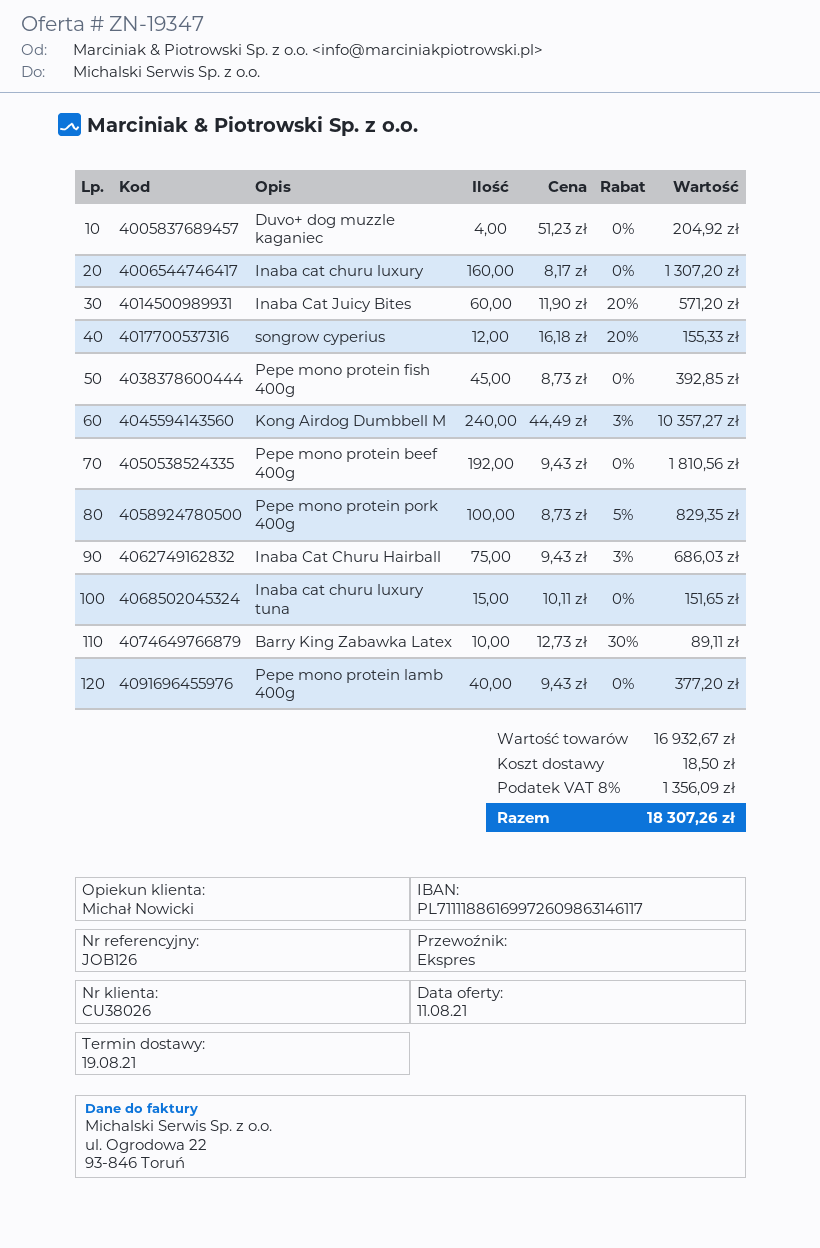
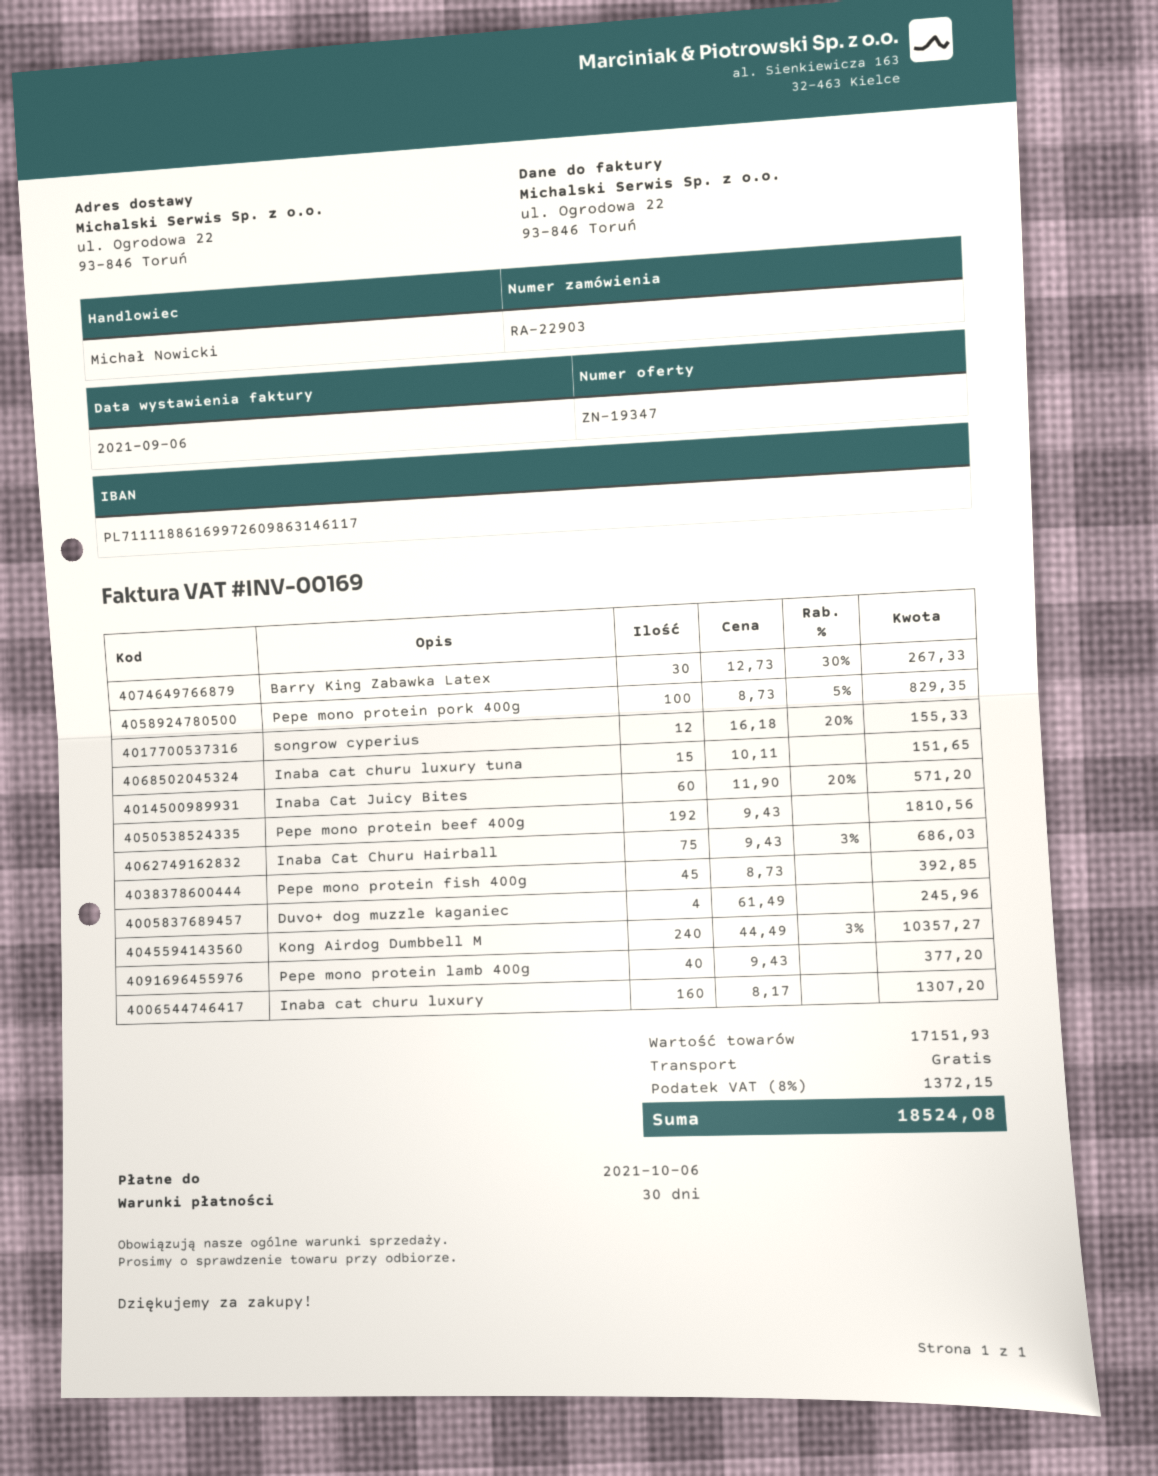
Duvo+ dog muzzle kaganiec: 4 x 51.23 = 204.92 -> 4 x 61.49 = 245.96
Barry King Zabawka Latex: 10 x 12.73 - 30% = 89.11 -> 30 x 12.73 - 30% = 267.33
subtotal: 16932.67 -> 17151.93
shipping: 18.50 -> 0.00
tax: 8% = 1356.09 -> 8% = 1372.15
total: 18307.26 -> 18524.08

